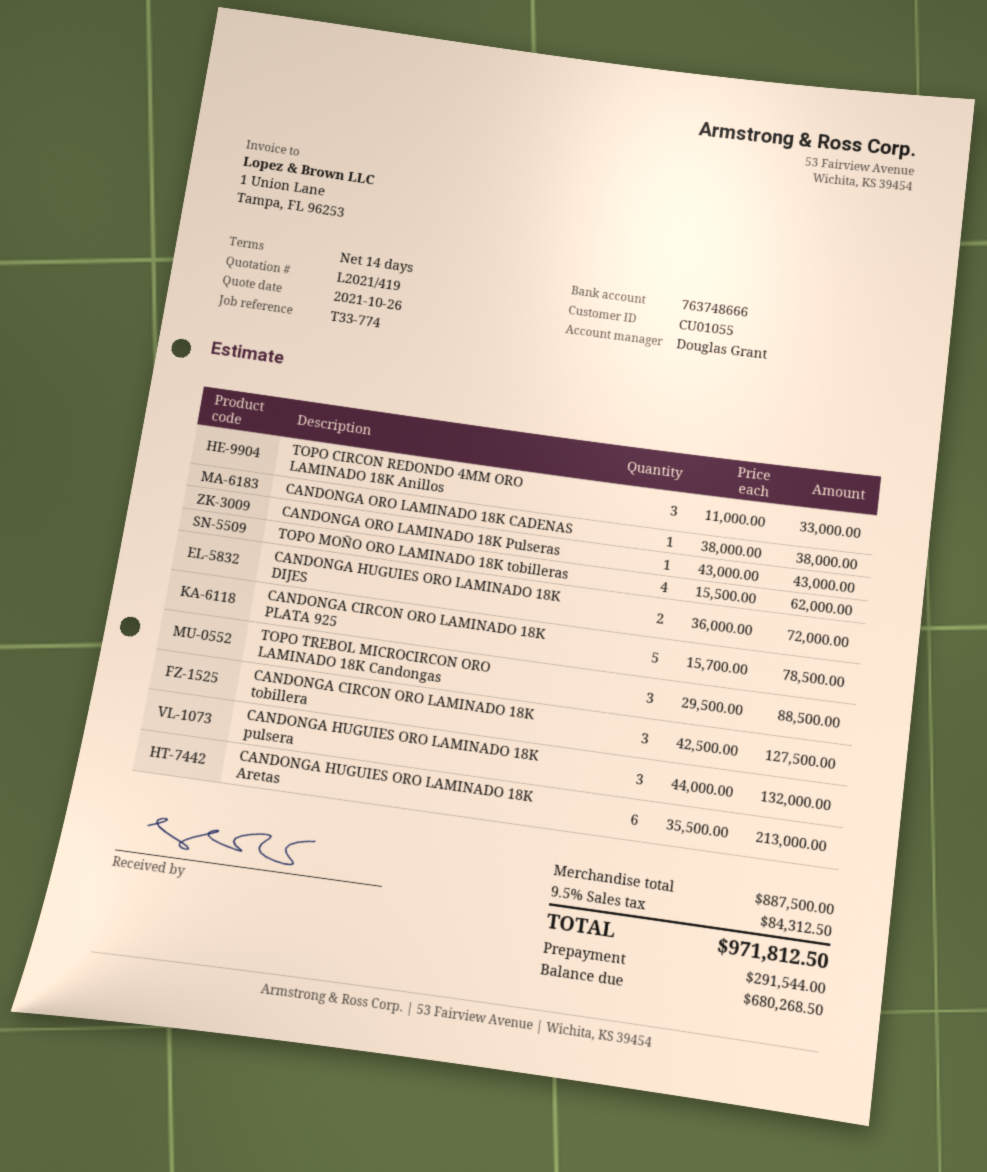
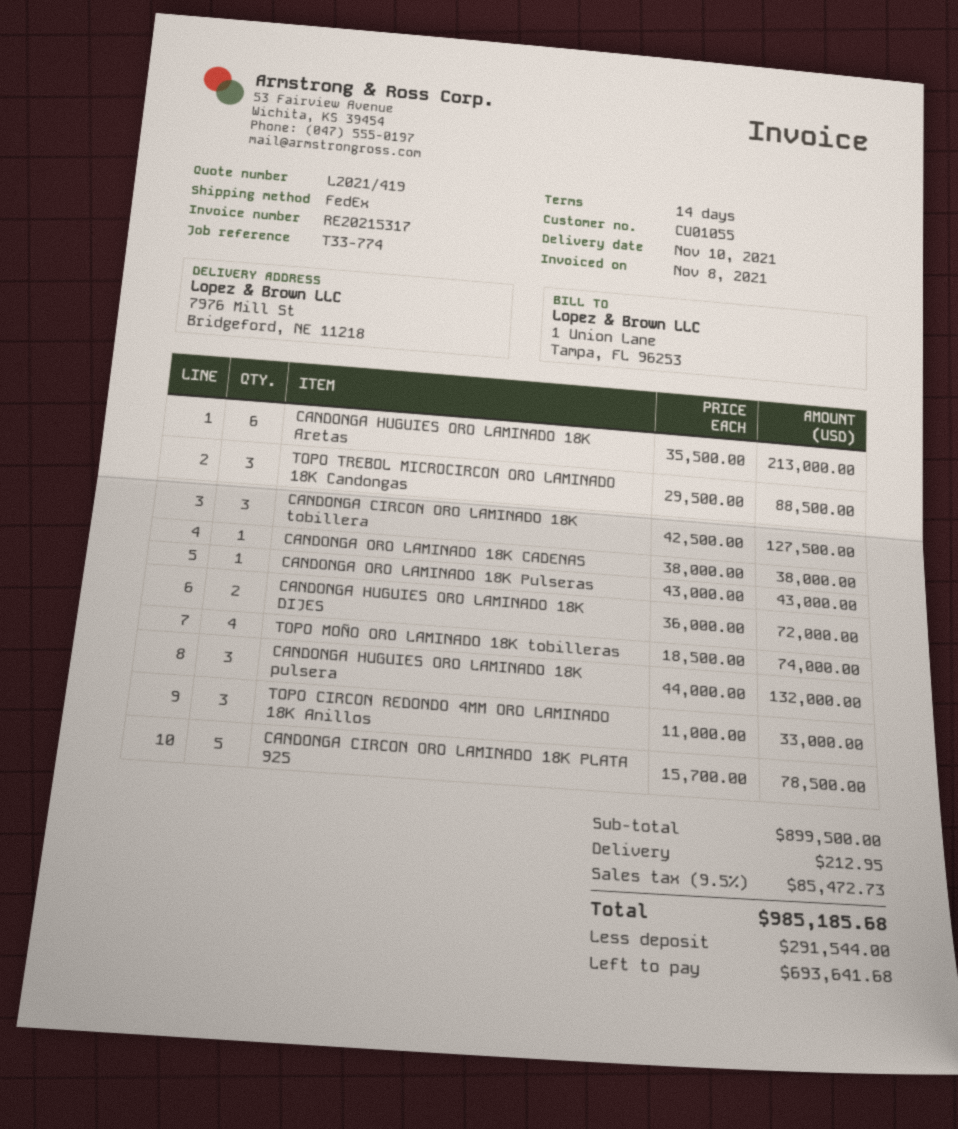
TOPO MOÑO ORO LAMINADO 18K tobilleras: 4 x 15500.00 = 62000.00 -> 4 x 18500.00 = 74000.00
subtotal: 887500.00 -> 899500.00
shipping: none -> 212.95
tax: 9.5% = 84312.50 -> 9.5% = 85472.73
total: 971812.50 -> 985185.68
balance: 680268.50 -> 693641.68

